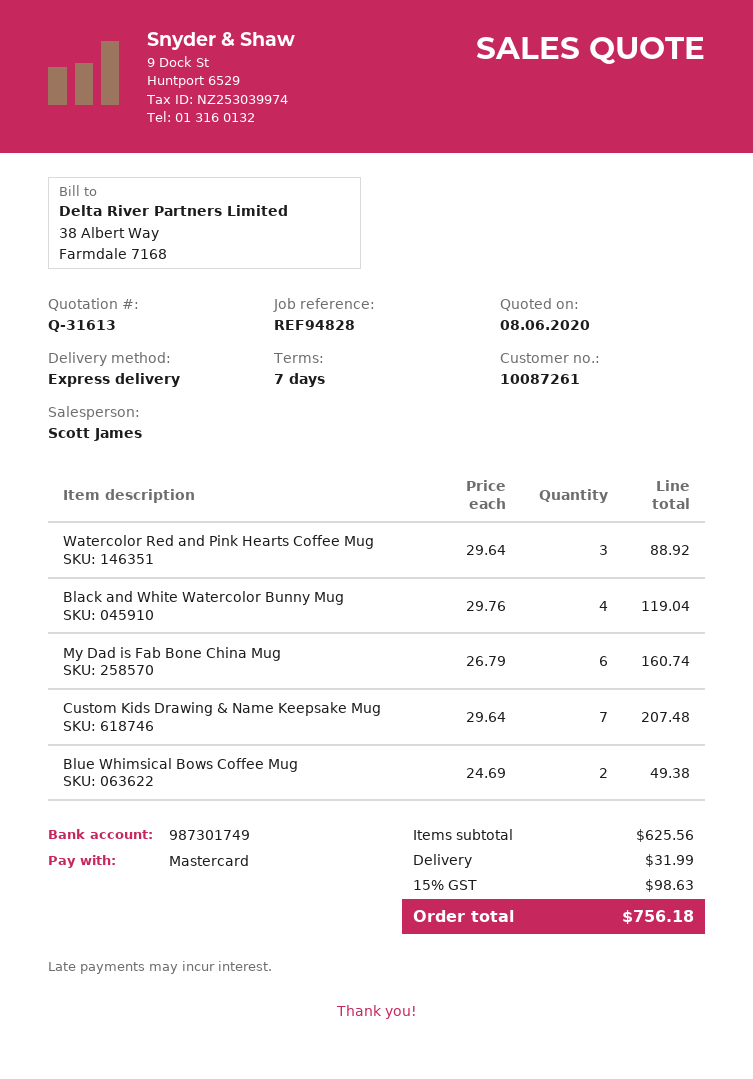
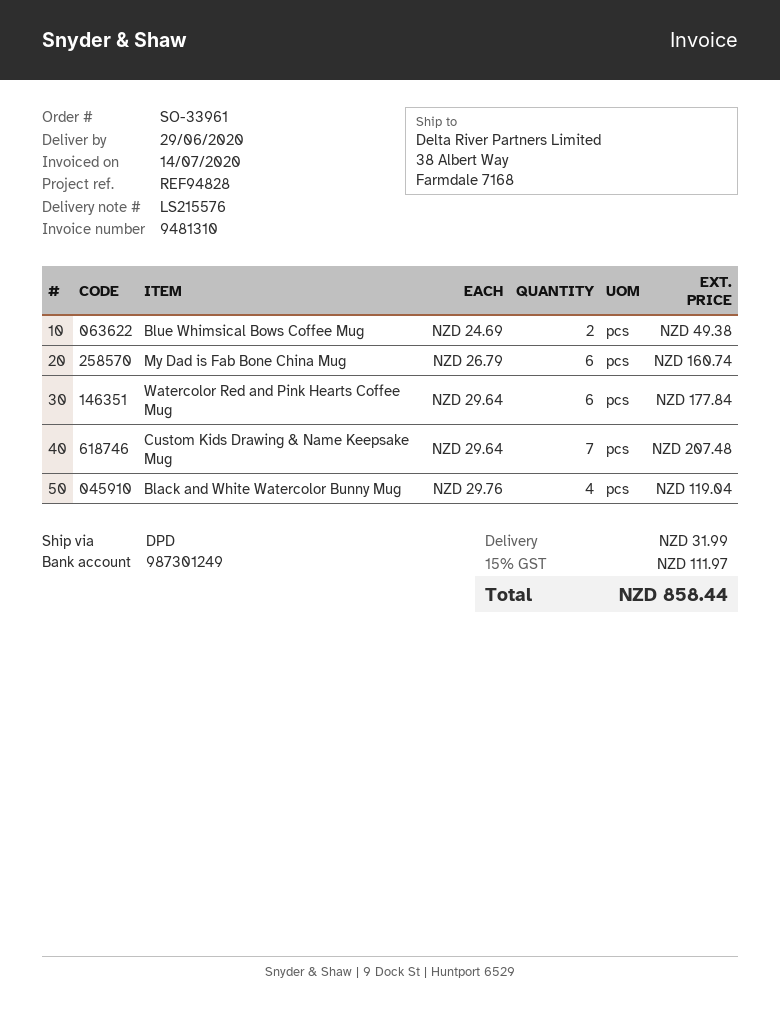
bank account: 987301749 -> 987301249
shipping method: express -> DPD
Watercolor Red and Pink Hearts Coffee Mug: 3 x 29.64 = 88.92 -> 6 x 29.64 = 177.84
tax: 15% = 98.63 -> 15% = 111.97
total: 756.18 -> 858.44

